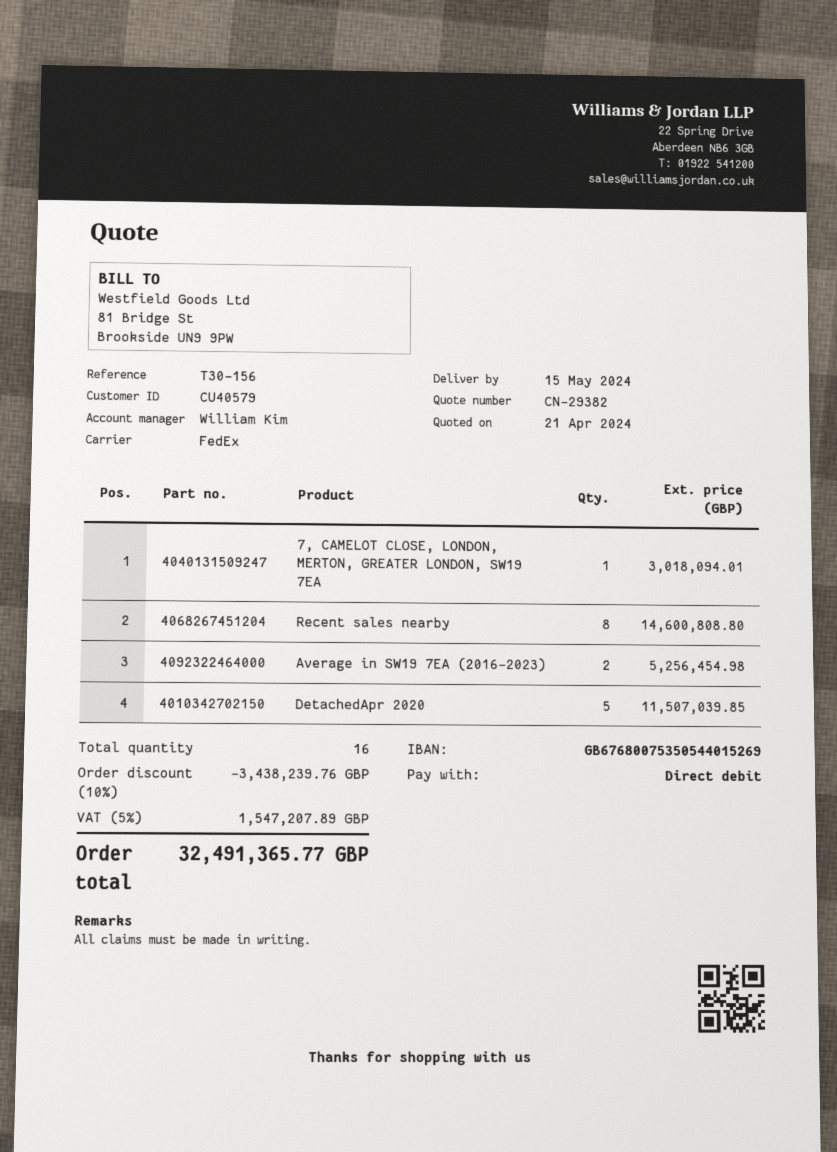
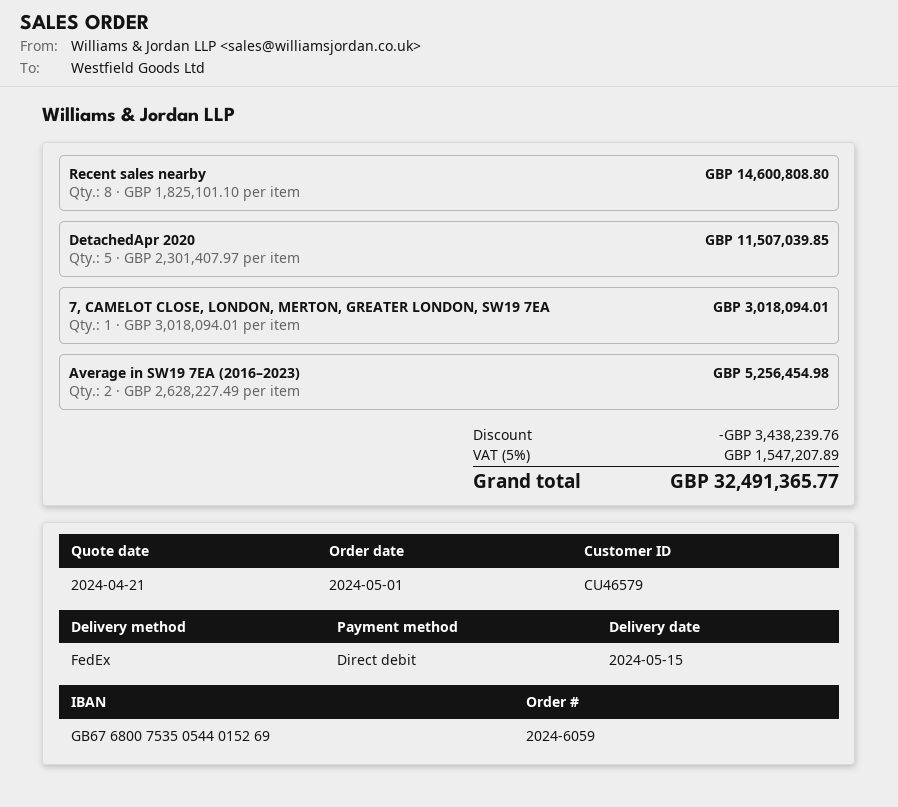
customer number: CU40579 -> CU46579

